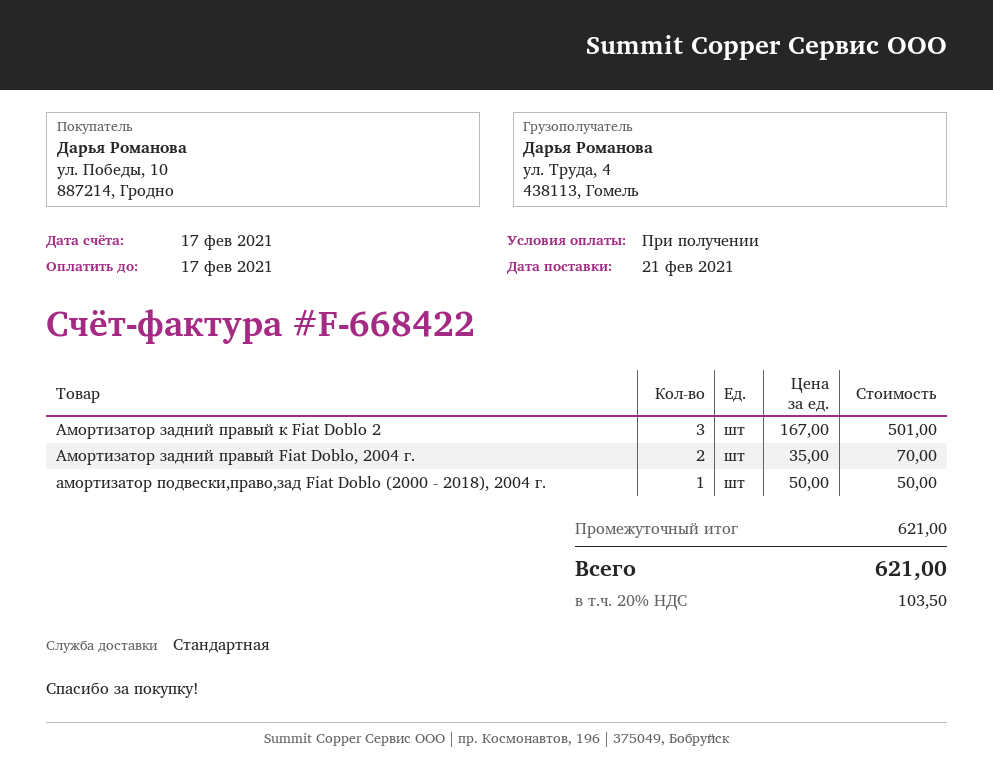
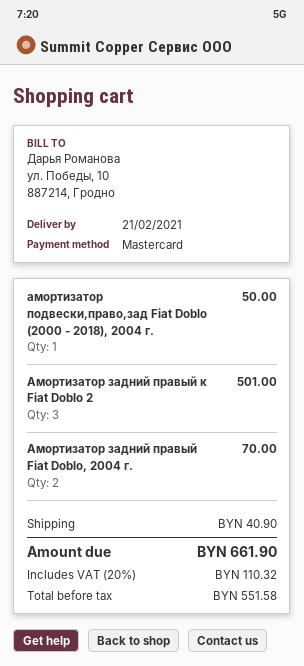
shipping: none -> 40.90
tax: 20% = 103.50 -> 20% = 110.32
total: 621.00 -> 661.90

